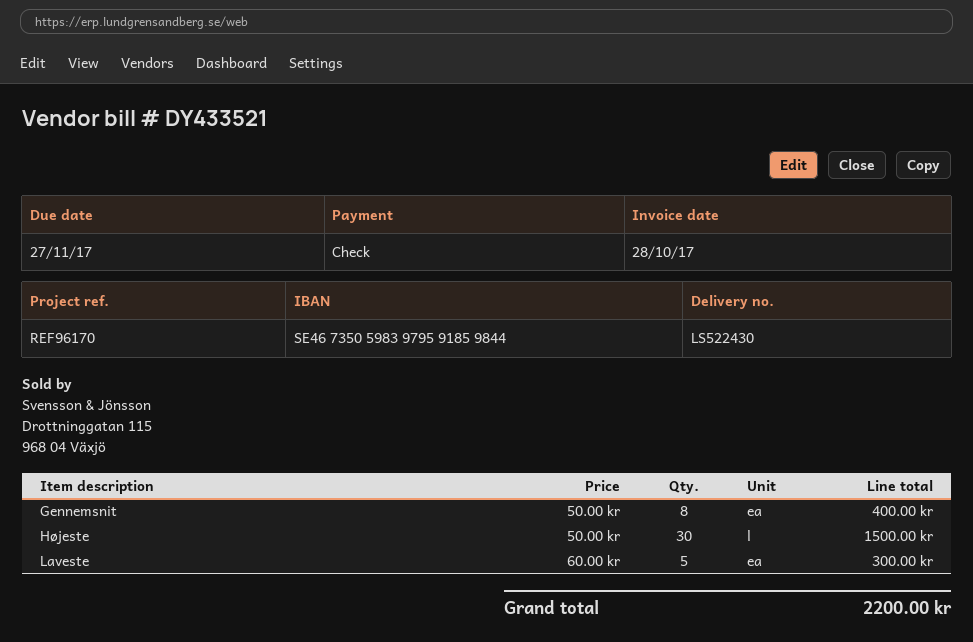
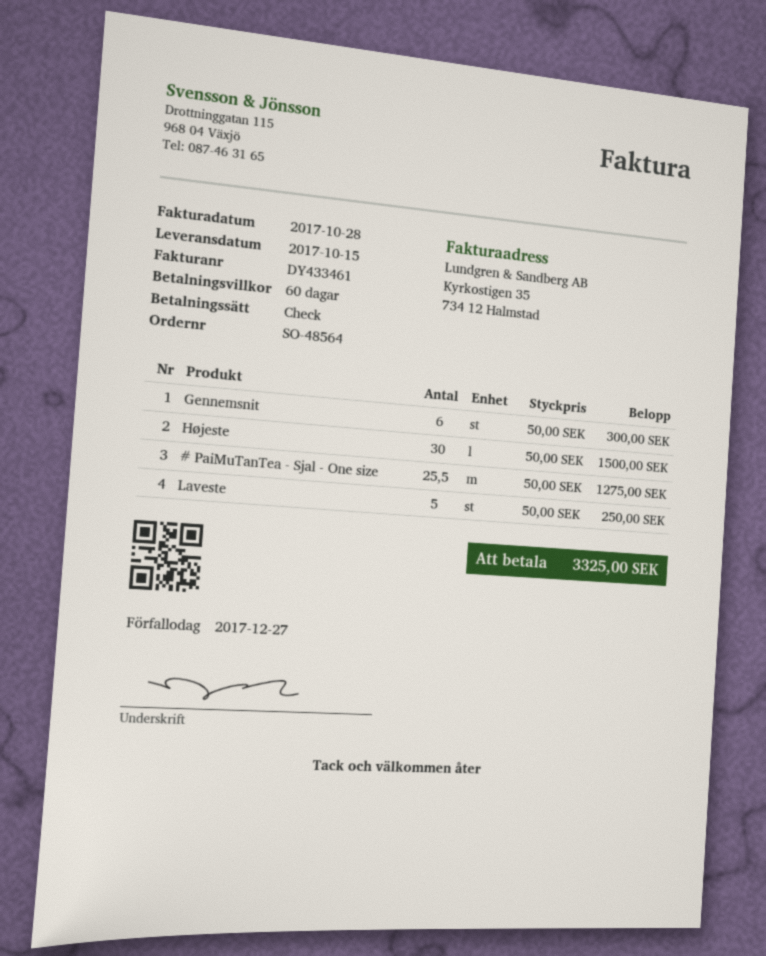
invoice number: DY433521 -> DY433461
due date: 2017-11-27 -> 2017-12-27
Gennemsnit: 8 x 50.00 = 400.00 -> 6 x 50.00 = 300.00
Laveste: 5 x 60.00 = 300.00 -> 5 x 50.00 = 250.00
# PaiMuTanTea - Sjal - One size: none -> 25.5 x 50.00 = 1275.00
total: 2200.00 -> 3325.00

